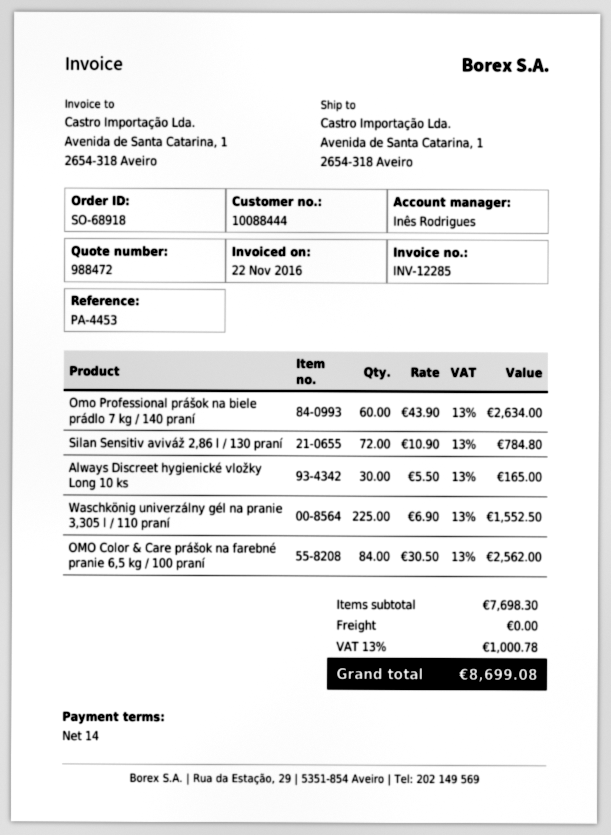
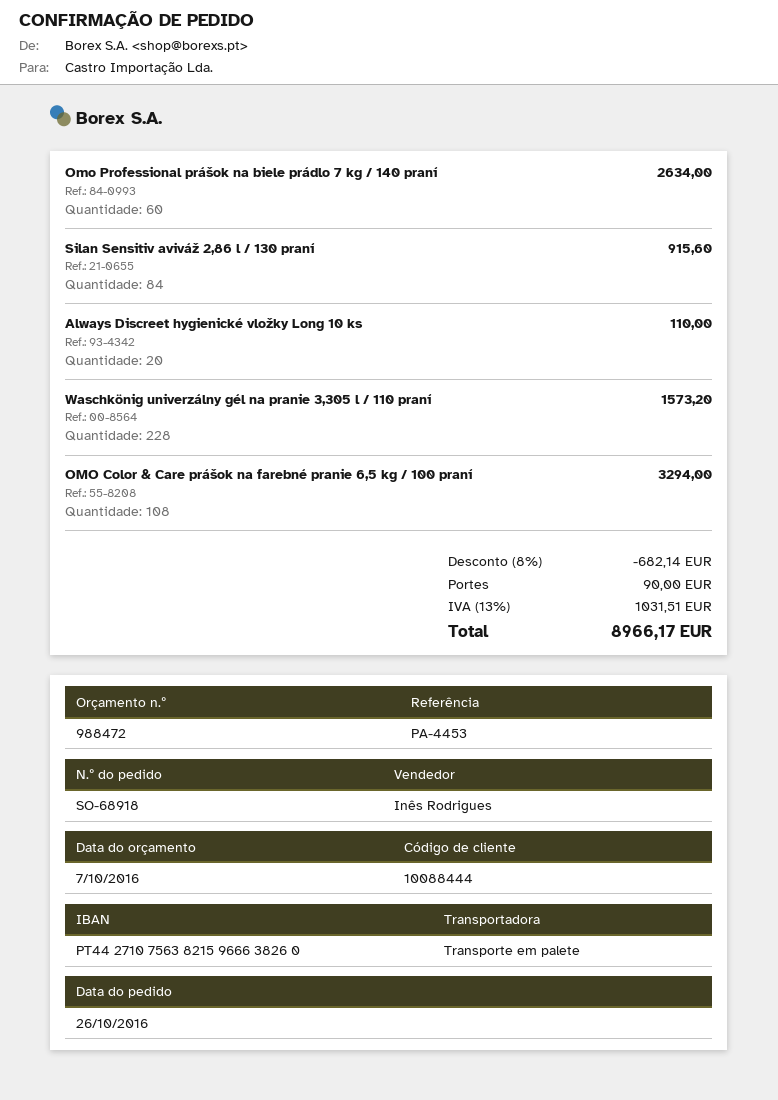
Silan Sensitiv aviváž 2,86 l / 130 praní: 72 for 784.80 -> 84 for 915.60
Always Discreet hygienické vložky Long 10 ks: 30 for 165.00 -> 20 for 110.00
Waschkönig univerzálny gél na pranie 3,305 l / 110 praní: 225 for 1552.50 -> 228 for 1573.20
OMO Color & Care prášok na farebné pranie 6,5 kg / 100 praní: 84 for 2562.00 -> 108 for 3294.00
discount: none -> 8% = 682.14
shipping: 0.00 -> 90.00
tax: 13% = 1000.78 -> 13% = 1031.51
total: 8699.08 -> 8966.17

